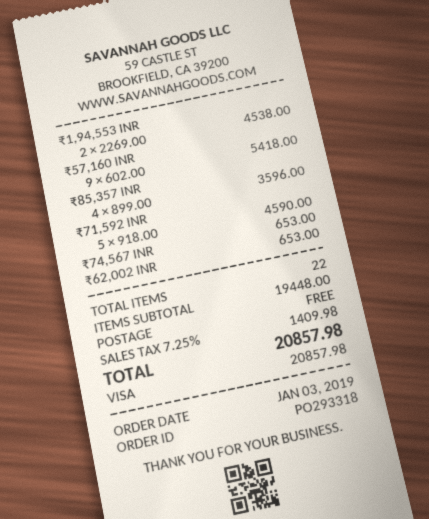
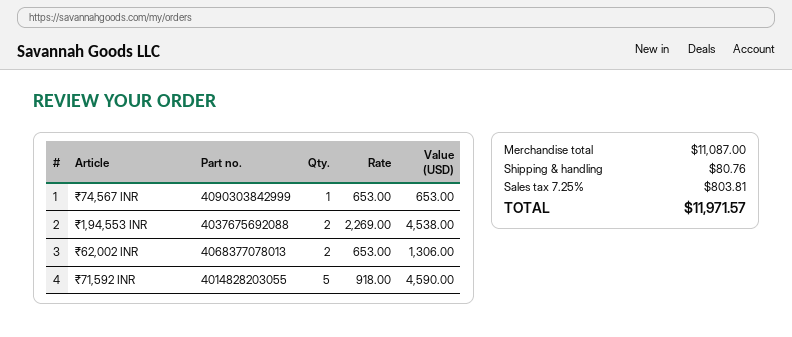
₹57,160 INR: 9 x 602.00 = 5418.00 -> none
₹85,357 INR: 4 x 899.00 = 3596.00 -> none
₹62,002 INR: 1 x 653.00 = 653.00 -> 2 x 653.00 = 1306.00
subtotal: 19448.00 -> 11087.00
shipping: 0.00 -> 80.76
tax: 7.25% = 1409.98 -> 7.25% = 803.81
total: 20857.98 -> 11971.57

